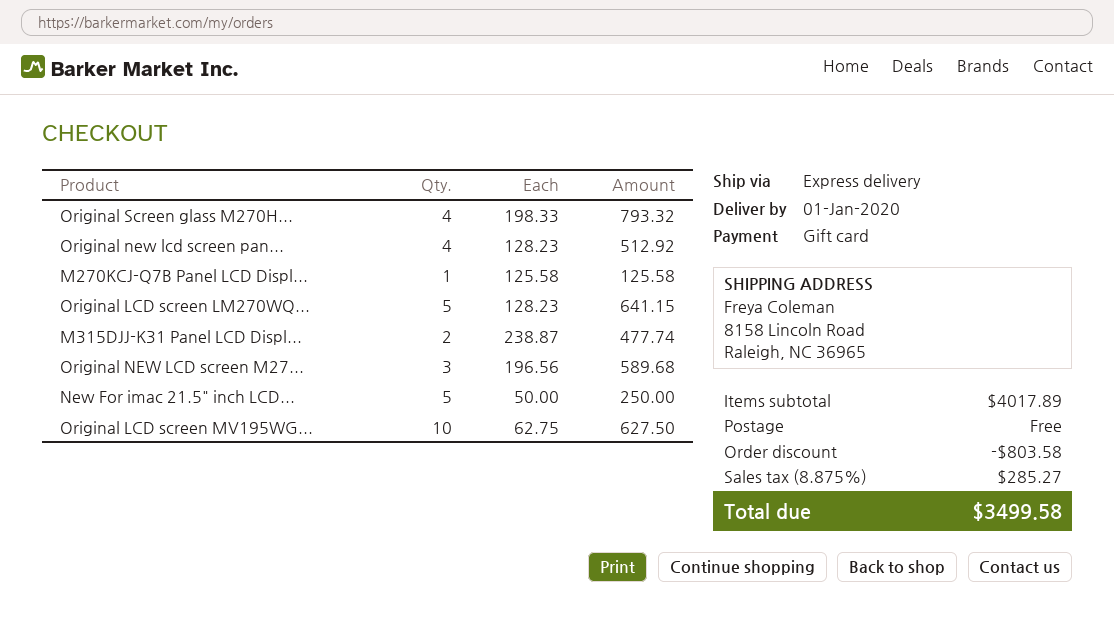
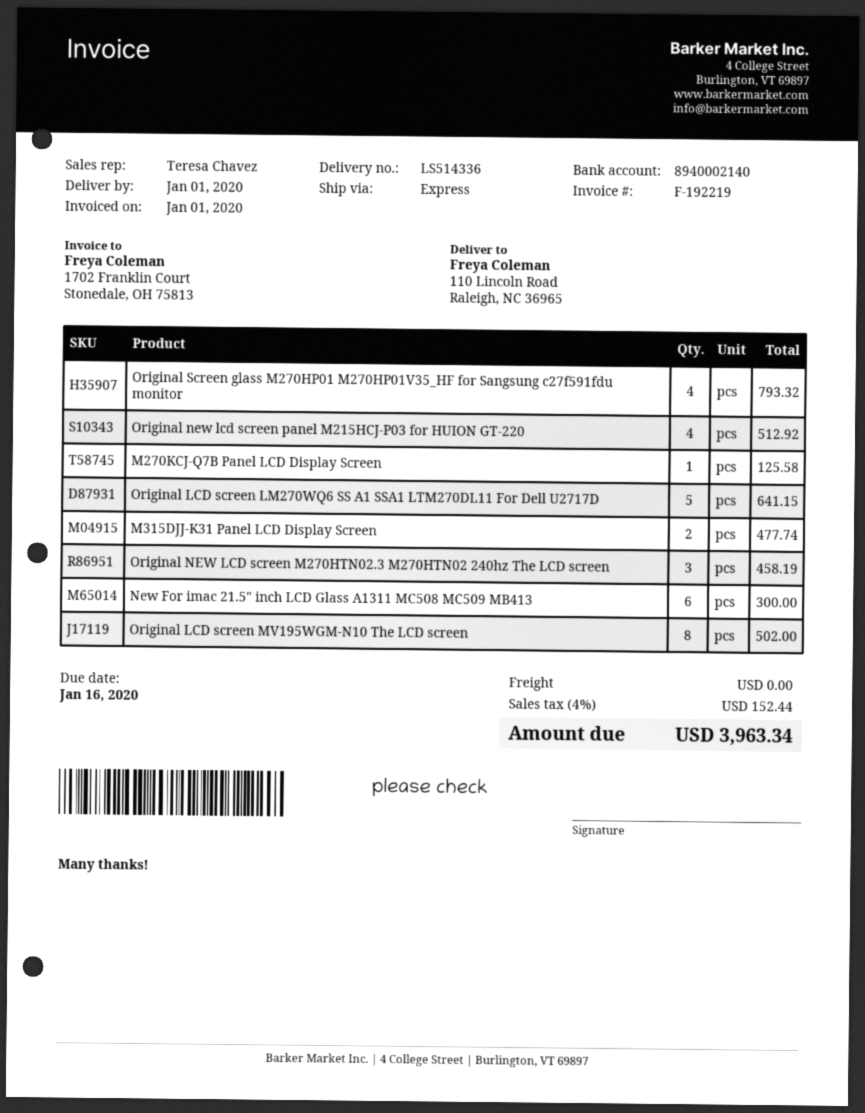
ship to: 8158 Lincoln Road, Raleigh, NC 36965 -> 110 Lincoln Road, Raleigh, NC 36965
Original NEW LCD screen M27...: 3 for 589.68 -> 3 for 458.19
New For imac 21.5" inch LCD...: 5 for 250.00 -> 6 for 300.00
Original LCD screen MV195WG...: 10 for 627.50 -> 8 for 502.00
discount: 803.58 -> none
tax: 8.875% = 285.27 -> 4% = 152.44
total: 3499.58 -> 3963.34

